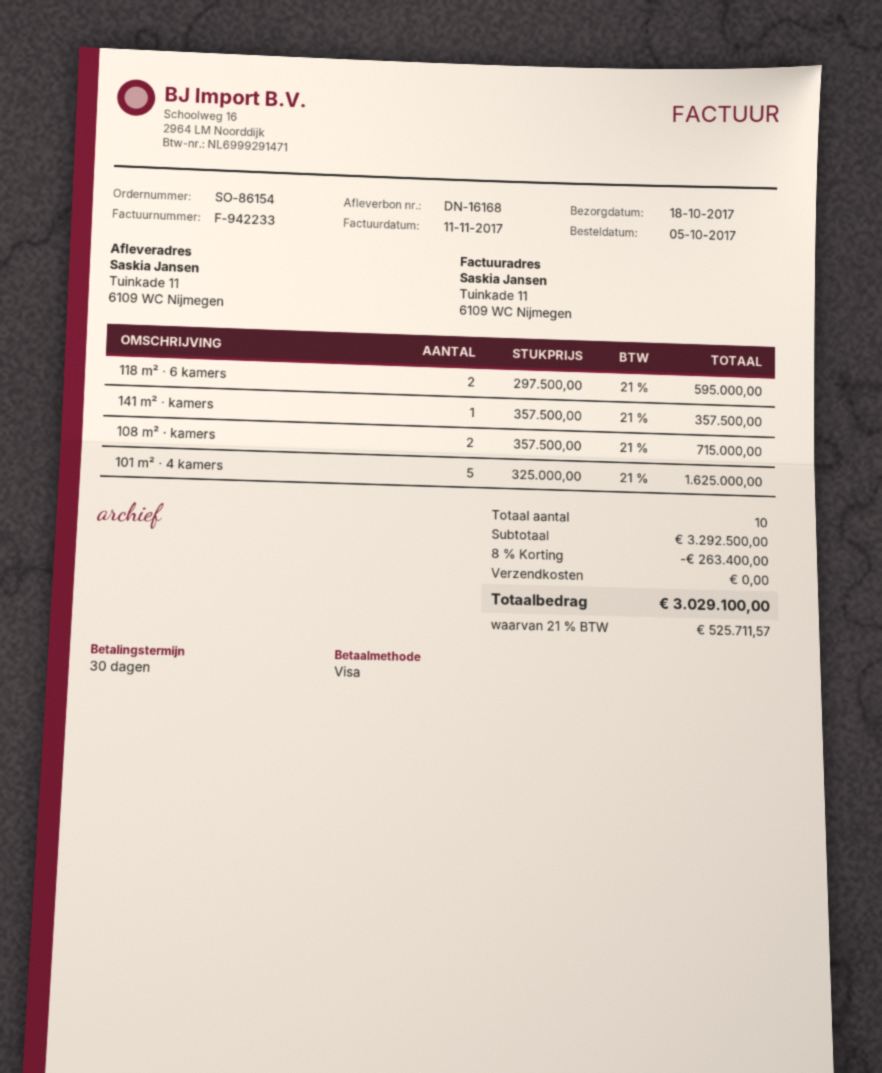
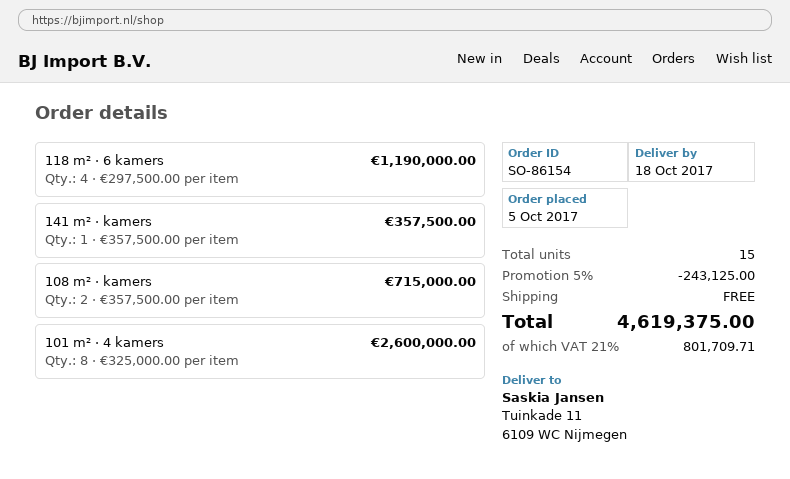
118 m² · 6 kamers: 2 x 297500.00 = 595000.00 -> 4 x 297500.00 = 1190000.00
101 m² · 4 kamers: 5 x 325000.00 = 1625000.00 -> 8 x 325000.00 = 2600000.00
total quantity: 10 -> 15
discount: 8% = 263400.00 -> 5% = 243125.00
tax: 21% = 525711.57 -> 21% = 801709.71
total: 3029100.00 -> 4619375.00

